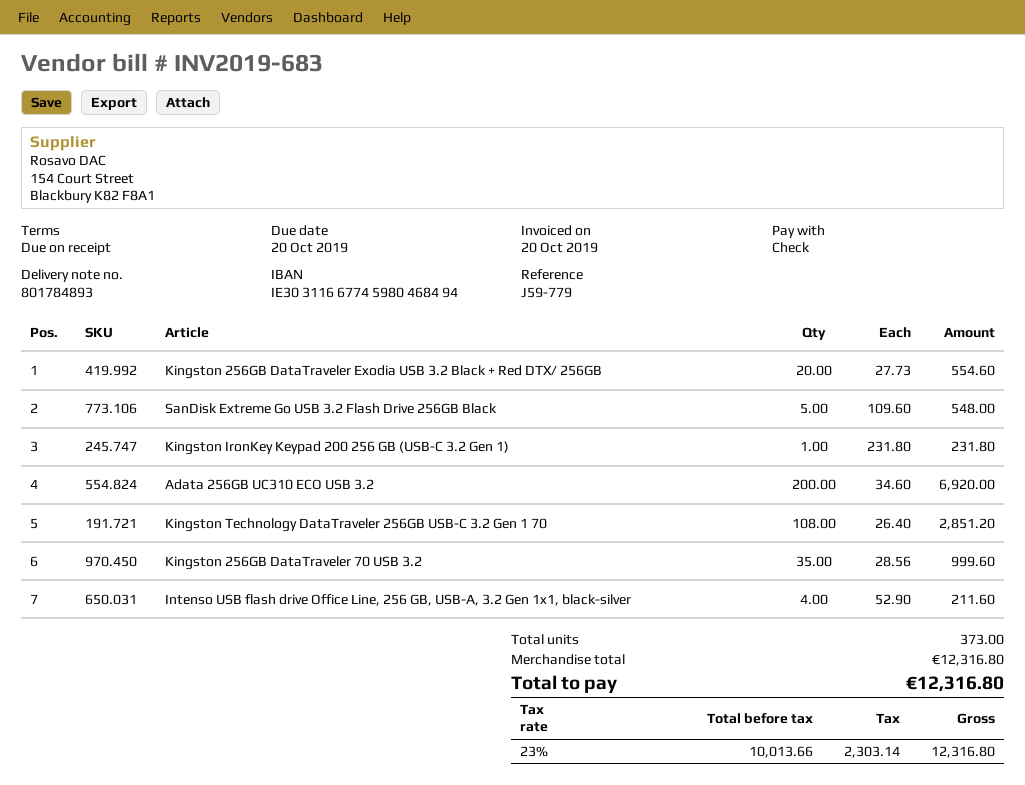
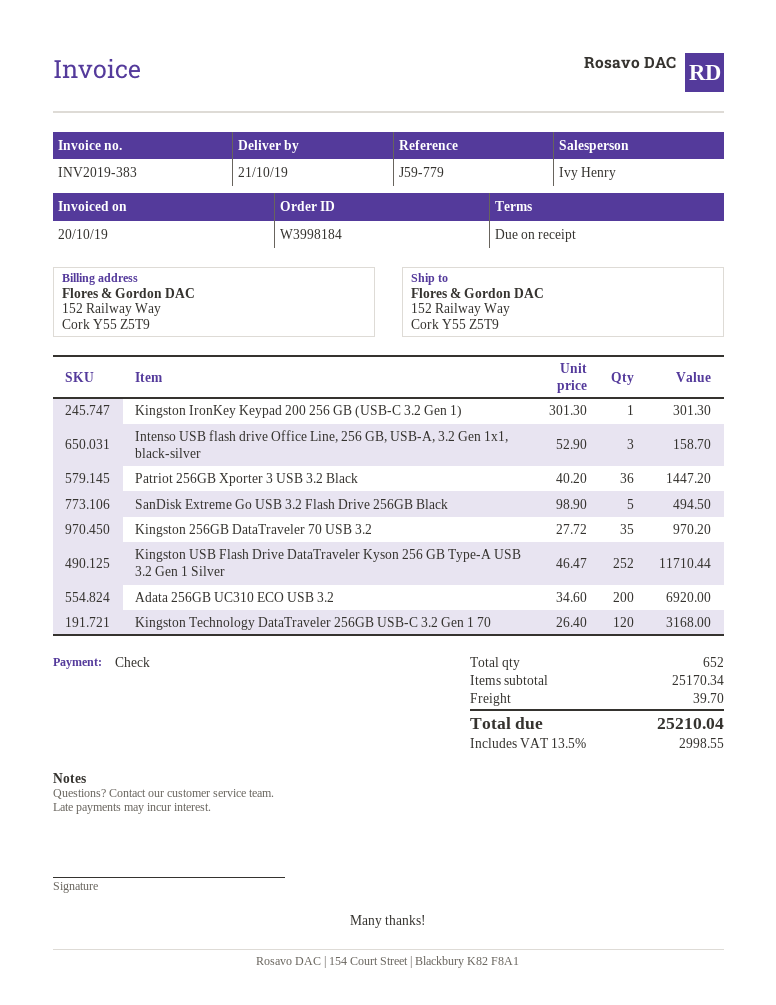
invoice number: INV2019-683 -> INV2019-383
Kingston 256GB DataTraveler Exodia USB 3.2 Black + Red DTX/ 256GB: 20 x 27.73 = 554.60 -> none
SanDisk Extreme Go USB 3.2 Flash Drive 256GB Black: 5 x 109.60 = 548.00 -> 5 x 98.90 = 494.50
Kingston IronKey Keypad 200 256 GB (USB-C 3.2 Gen 1): 1 x 231.80 = 231.80 -> 1 x 301.30 = 301.30
Kingston Technology DataTraveler 256GB USB-C 3.2 Gen 1 70: 108 x 26.40 = 2851.20 -> 120 x 26.40 = 3168.00
Kingston 256GB DataTraveler 70 USB 3.2: 35 x 28.56 = 999.60 -> 35 x 27.72 = 970.20
Intenso USB flash drive Office Line, 256 GB, USB-A, 3.2 Gen 1x1, black-silver: 4 x 52.90 = 211.60 -> 3 x 52.90 = 158.70
Patriot 256GB Xporter 3 USB 3.2 Black: none -> 36 x 40.20 = 1447.20
Kingston USB Flash Drive DataTraveler Kyson 256 GB Type-A USB 3.2 Gen 1 Silver: none -> 252 x 46.47 = 11710.44
total quantity: 373 -> 652
subtotal: 12316.80 -> 25170.34
shipping: none -> 39.70
tax: 23% = 2303.14 -> 13.5% = 2998.55
total: 12316.80 -> 25210.04

